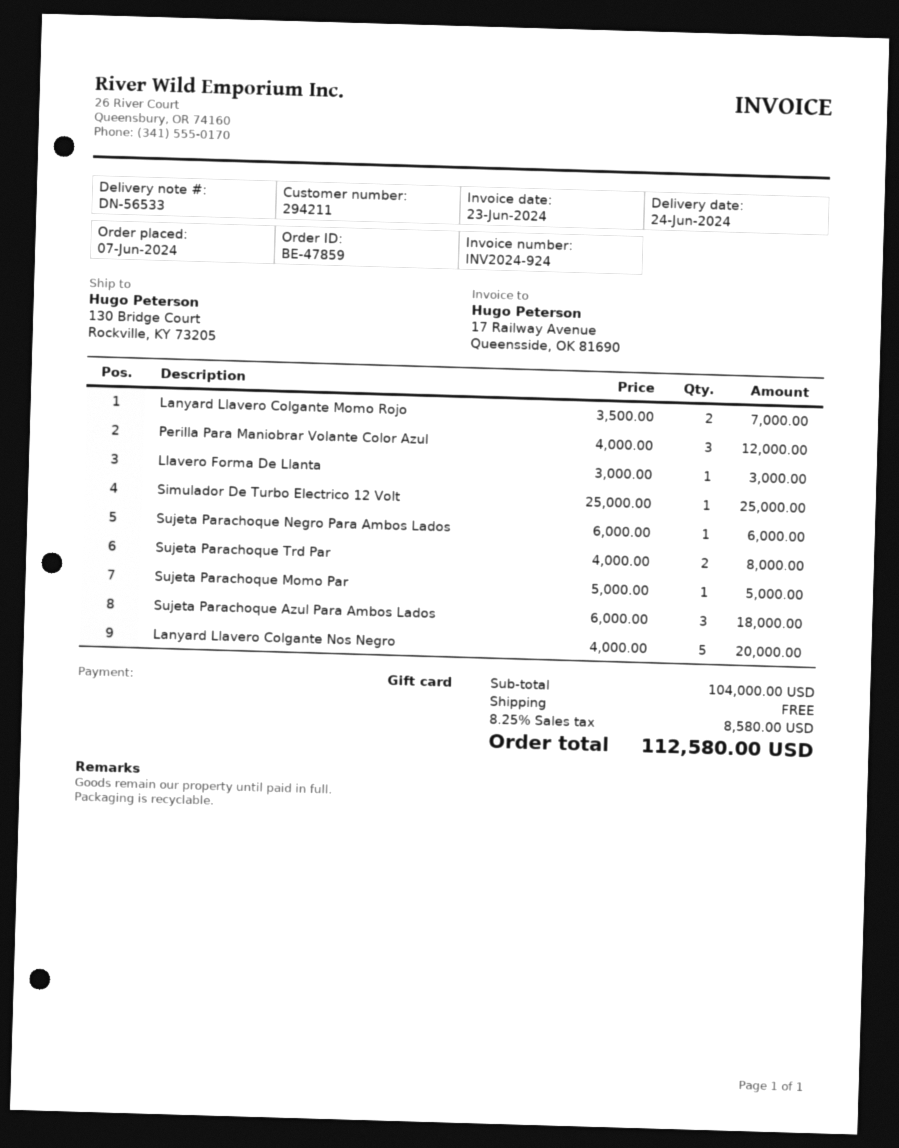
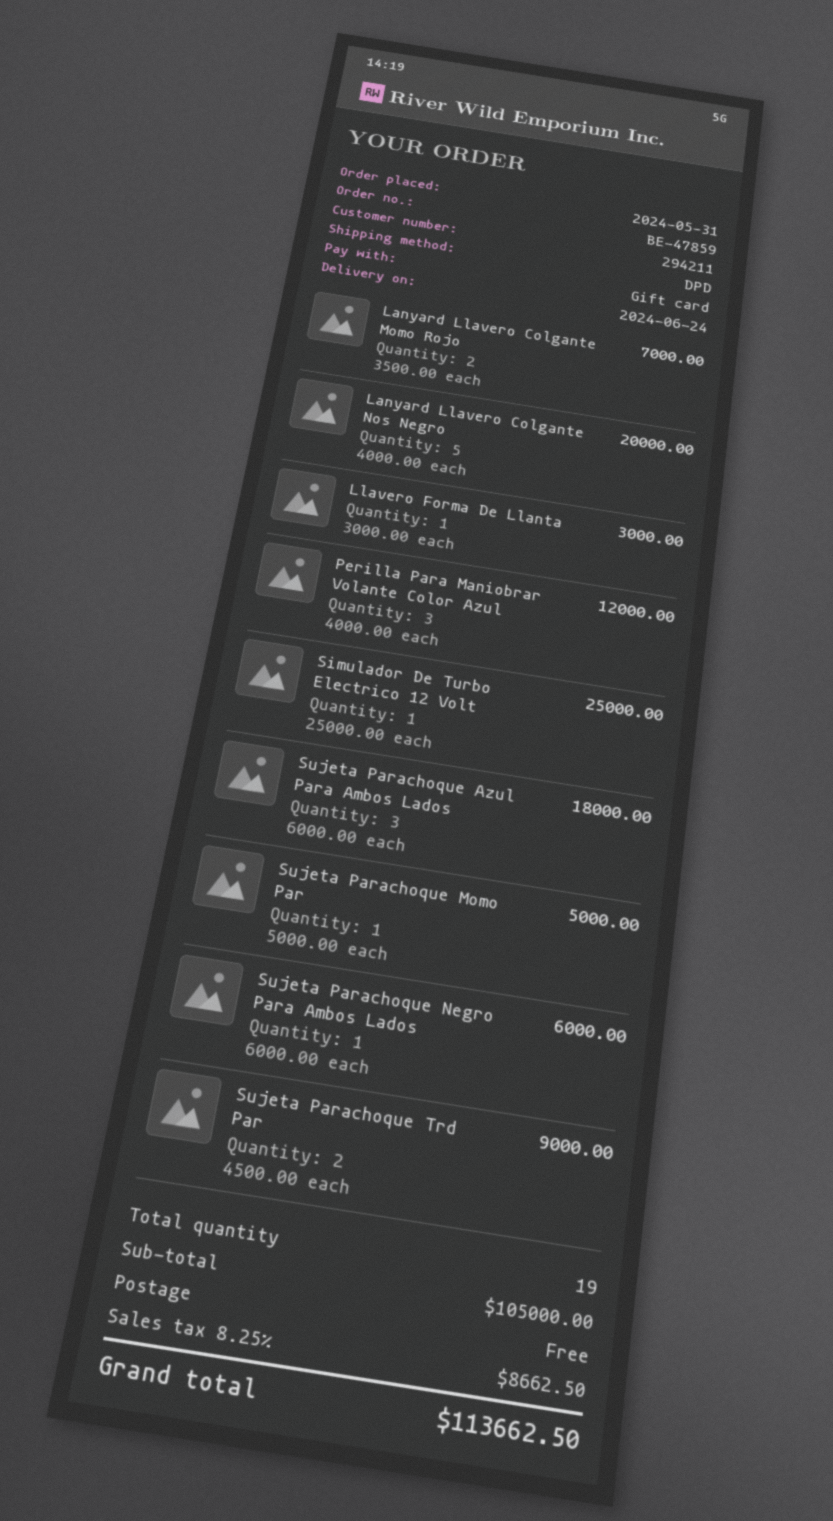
order date: 2024-06-07 -> 2024-05-31
Sujeta Parachoque Trd Par: 2 x 4000.00 = 8000.00 -> 2 x 4500.00 = 9000.00
subtotal: 104000.00 -> 105000.00
tax: 8.25% = 8580.00 -> 8.25% = 8662.50
total: 112580.00 -> 113662.50

